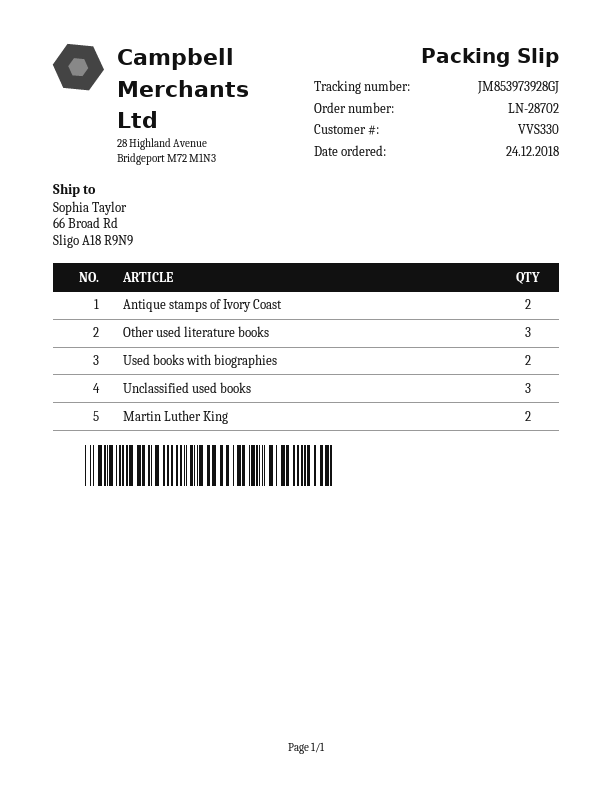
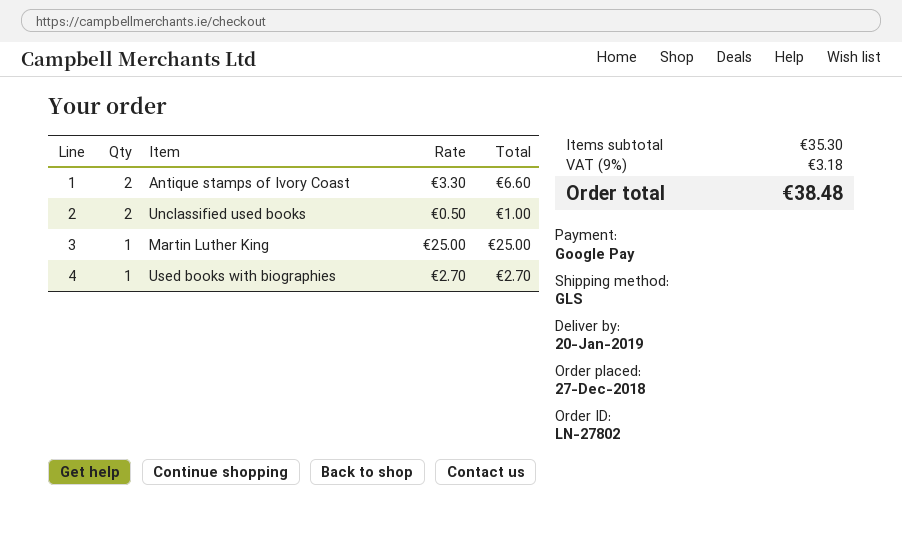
order number: LN-28702 -> LN-27802
order date: 2018-12-24 -> 2018-12-27
Other used literature books: 3 -> none
Used books with biographies: 2 -> 1
Unclassified used books: 3 -> 2
Martin Luther King: 2 -> 1

